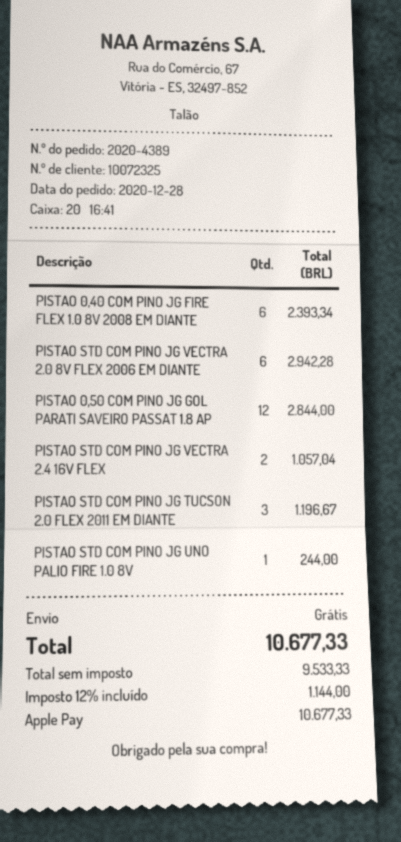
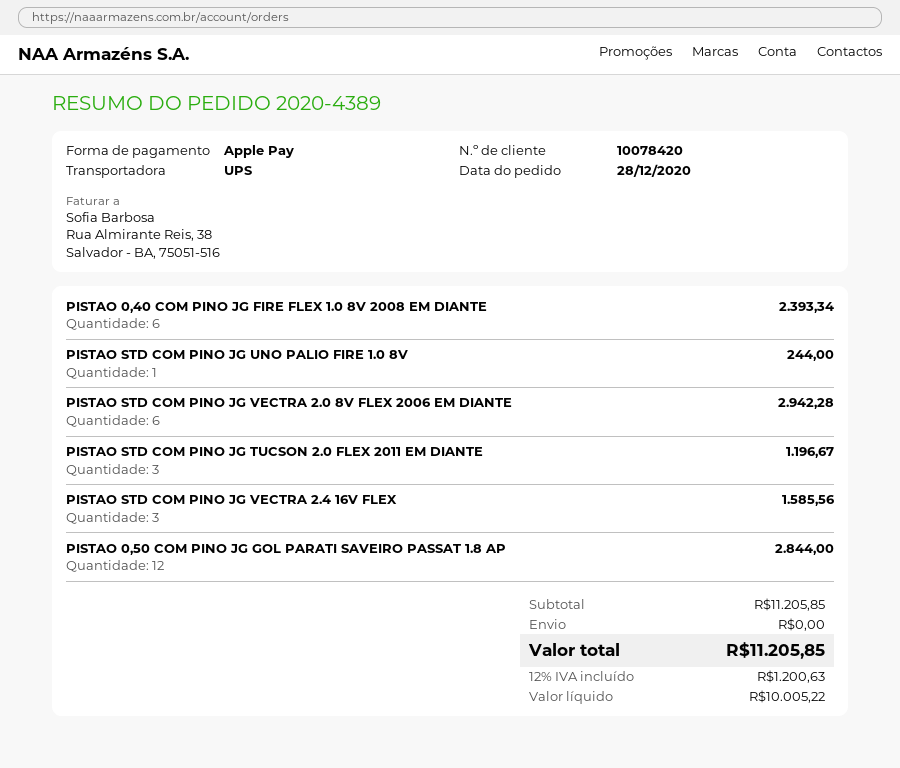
customer number: 10072325 -> 10078420
PISTAO STD COM PINO JG VECTRA 2.4 16V FLEX: 2 for 1057.04 -> 3 for 1585.56
net: 9533.33 -> 10005.22
tax: 12% = 1144.00 -> 12% = 1200.63
total: 10677.33 -> 11205.85

